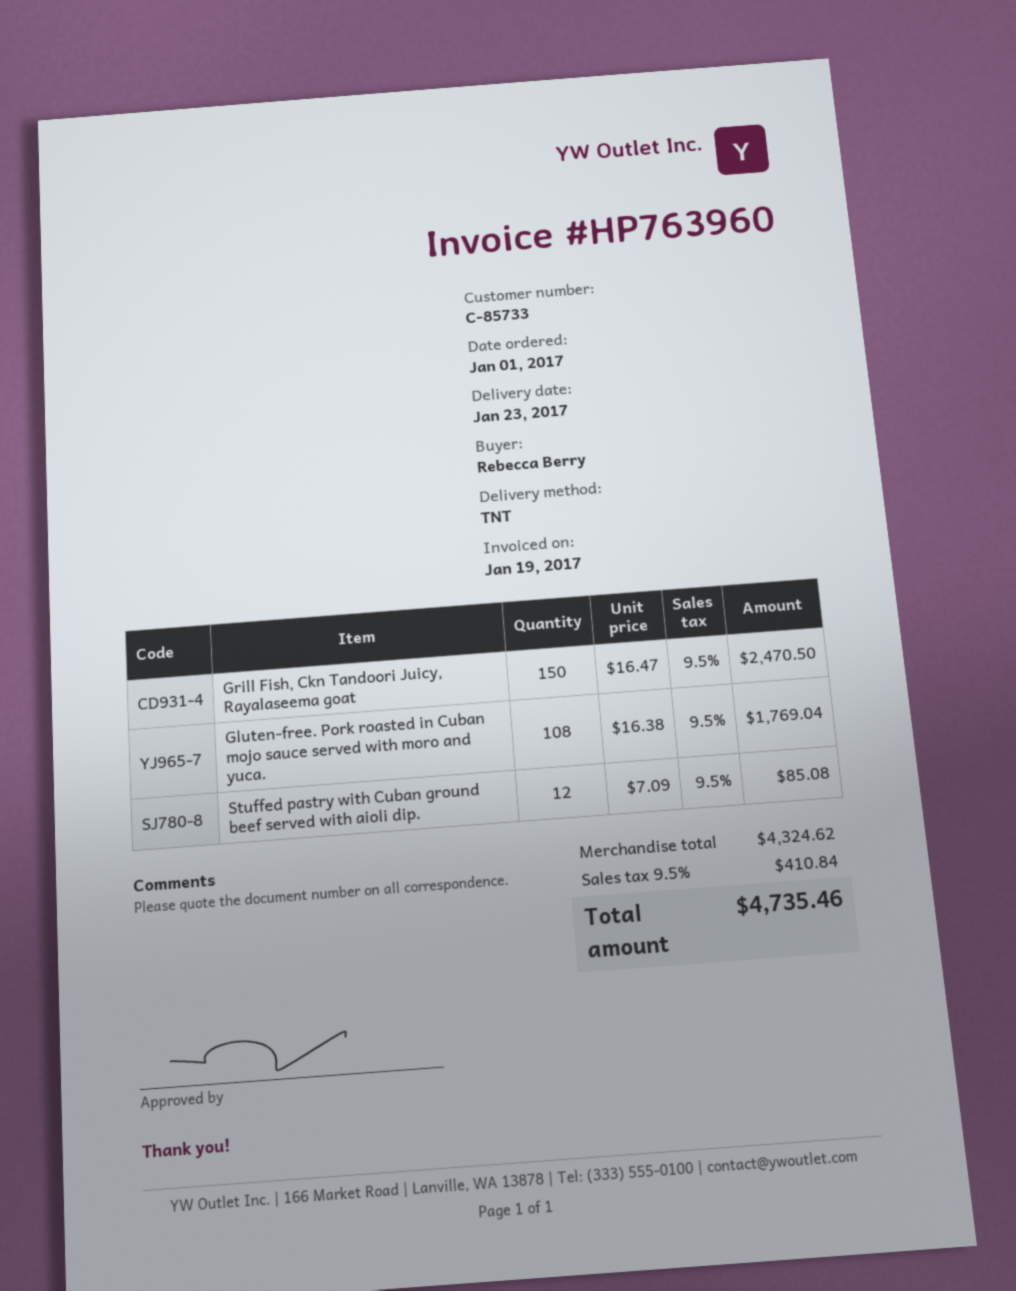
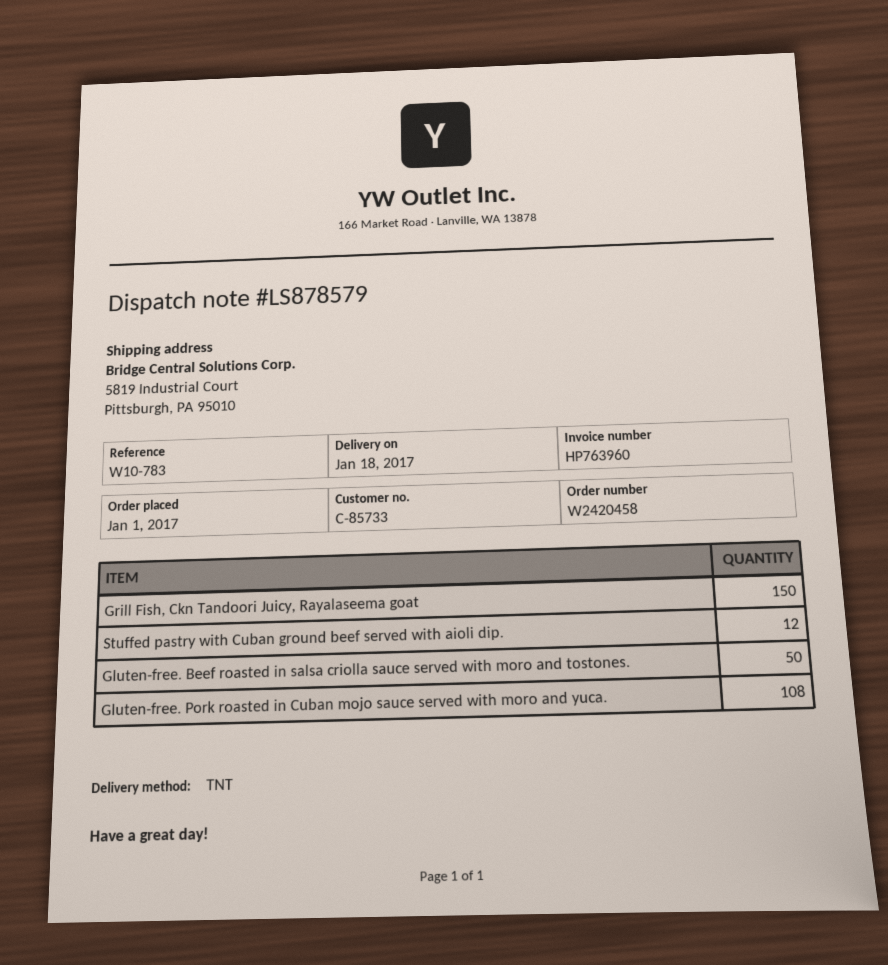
delivery date: 2017-01-23 -> 2017-01-18
Gluten-free. Beef roasted in salsa criolla sauce served with moro and tostones.: none -> 50

